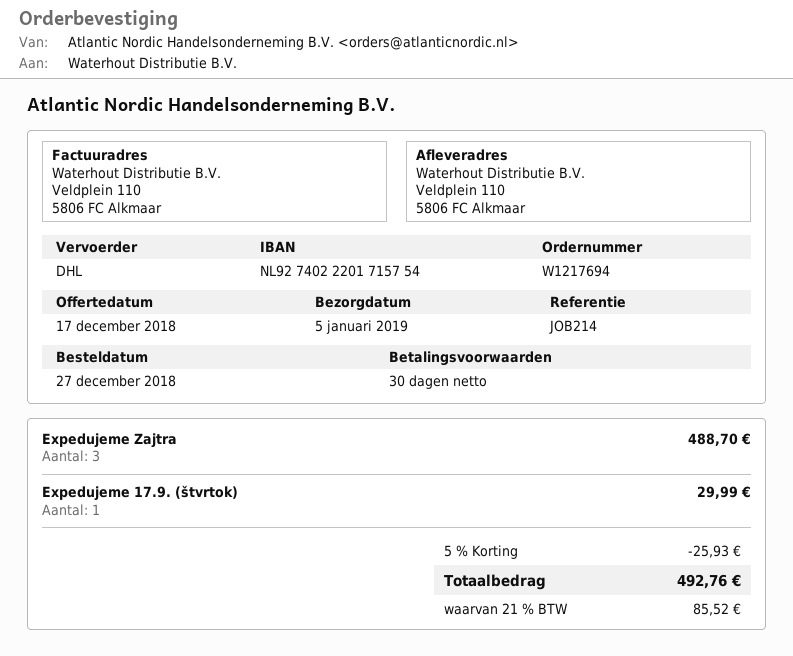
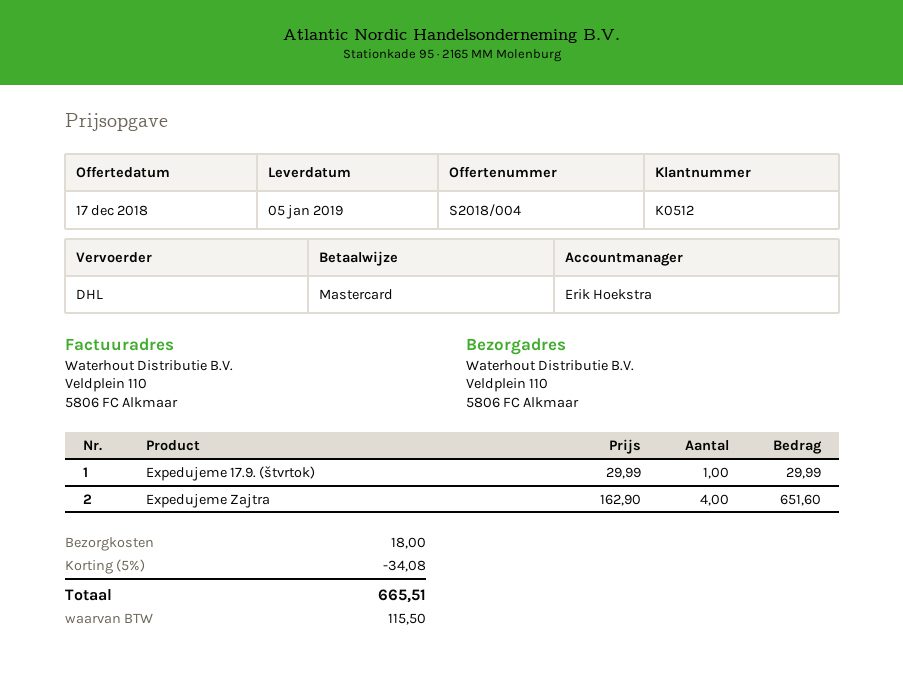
Expedujeme Zajtra: 3 for 488.70 -> 4 for 651.60
discount: 5% = 25.93 -> 5% = 34.08
shipping: none -> 18.00
tax: 85.52 -> 115.50
total: 492.76 -> 665.51

